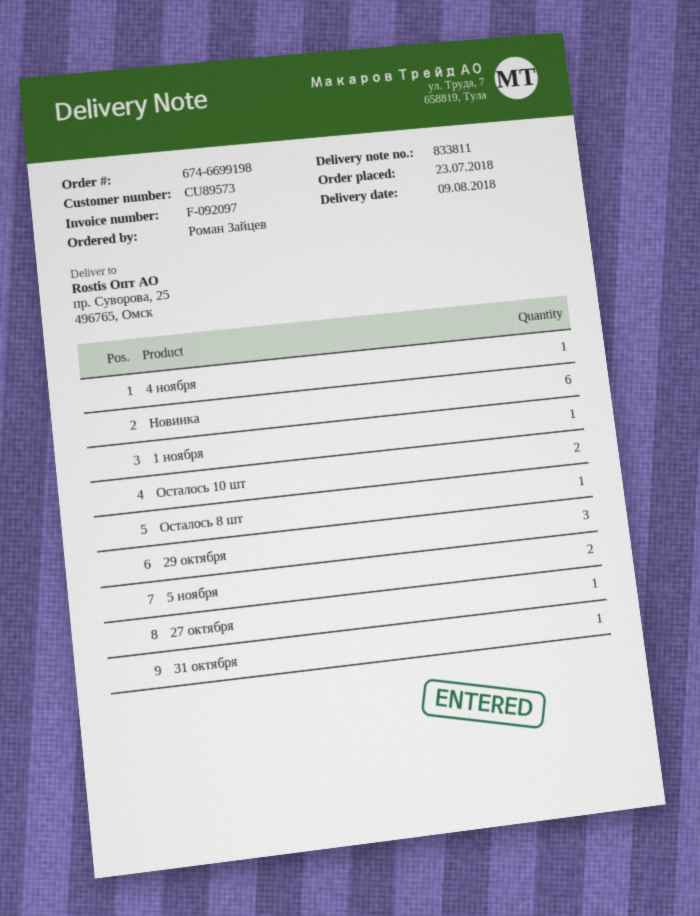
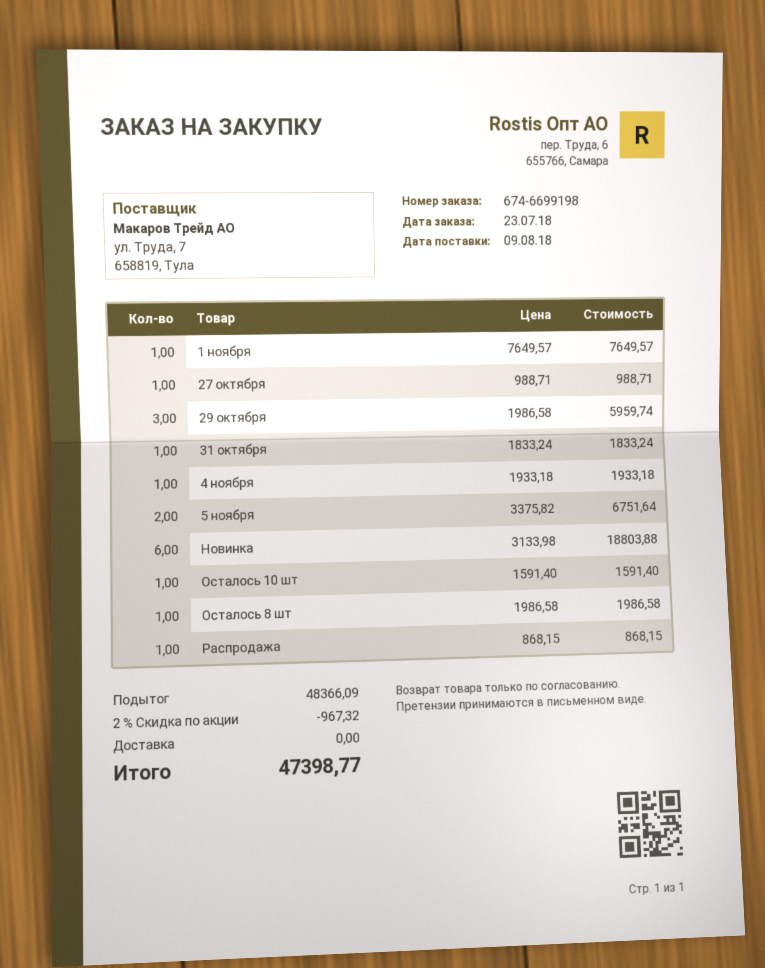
Осталось 10 шт: 2 -> 1
Распродажа: none -> 1

